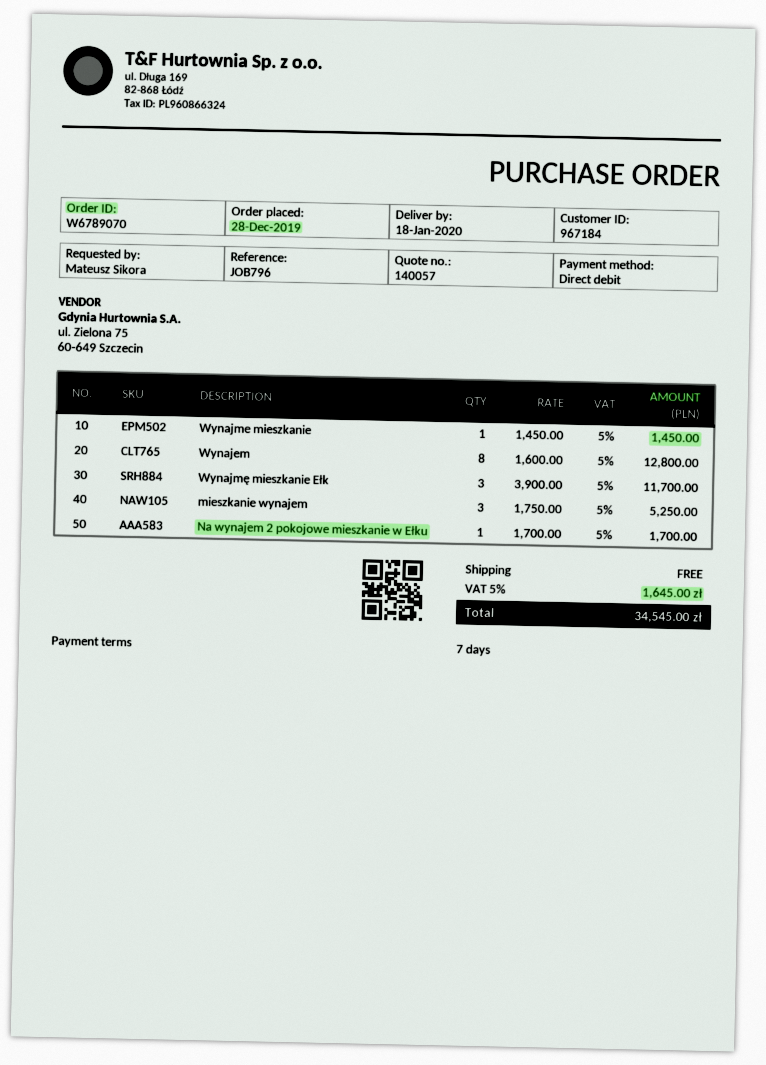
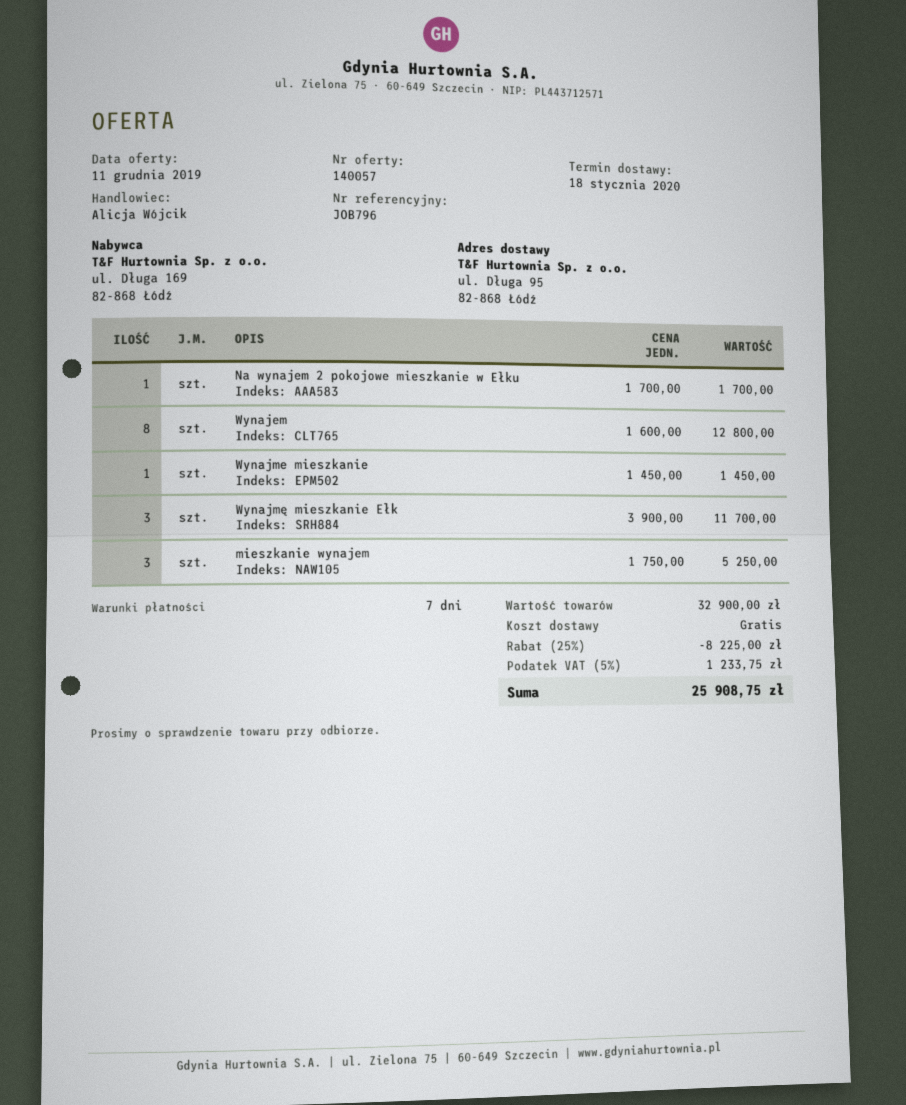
discount: none -> 25% = 8225.00
tax: 5% = 1645.00 -> 5% = 1233.75
total: 34545.00 -> 25908.75

